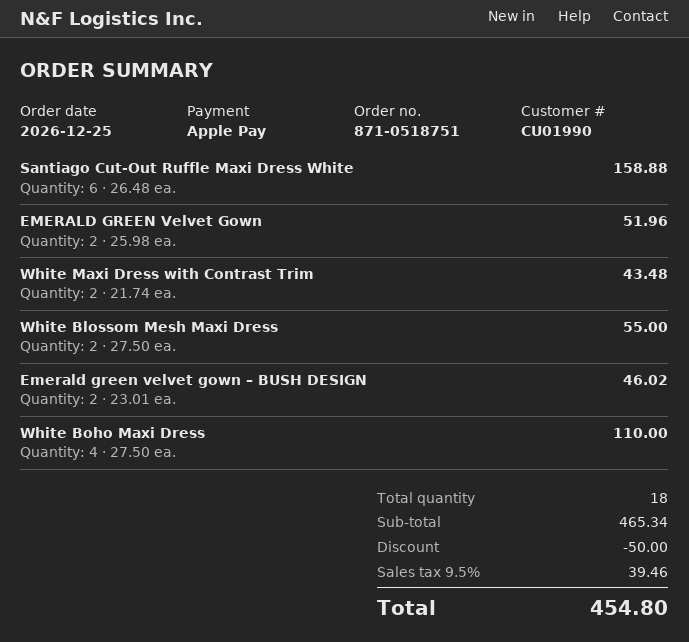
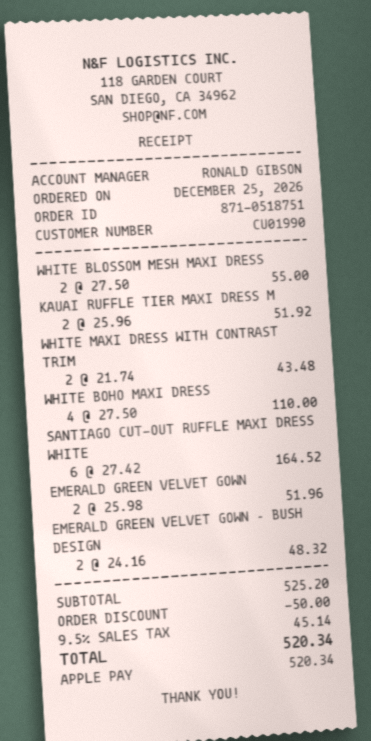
Santiago Cut-Out Ruffle Maxi Dress White: 6 x 26.48 = 158.88 -> 6 x 27.42 = 164.52
Emerald green velvet gown – BUSH DESIGN: 2 x 23.01 = 46.02 -> 2 x 24.16 = 48.32
KAUAI RUFFLE TIER MAXI DRESS M: none -> 2 x 25.96 = 51.92
subtotal: 465.34 -> 525.20
tax: 9.5% = 39.46 -> 9.5% = 45.14
total: 454.80 -> 520.34

